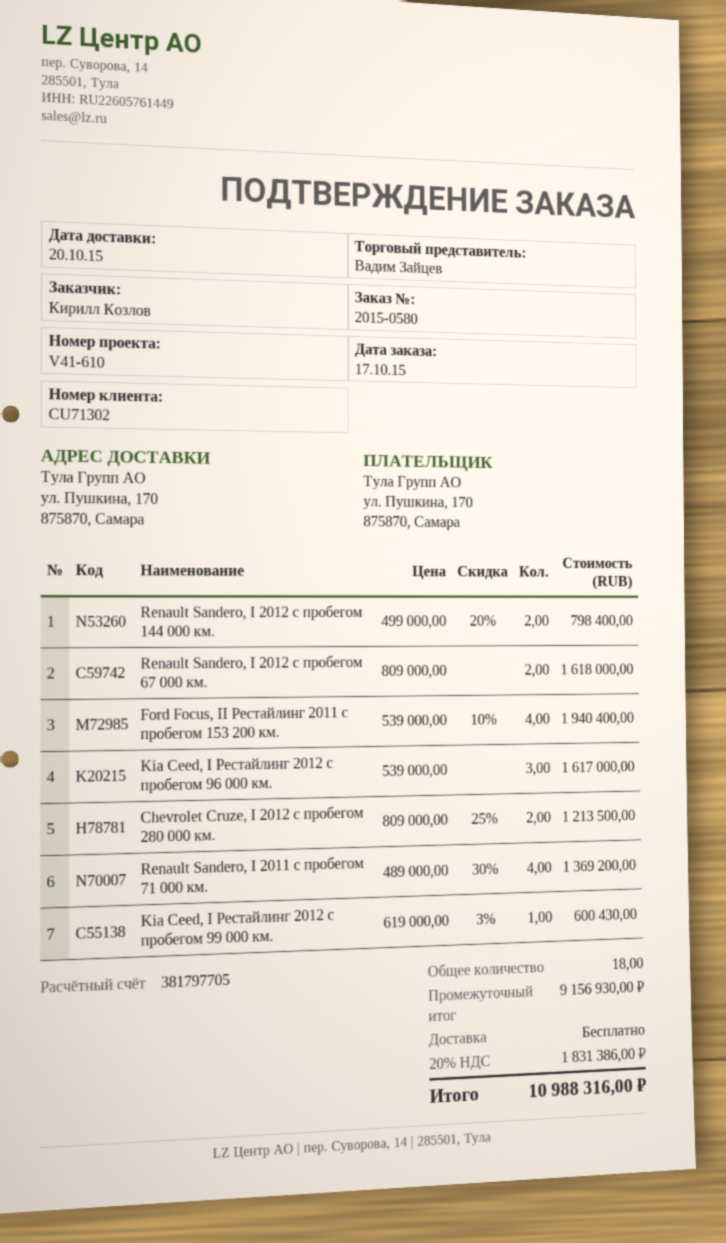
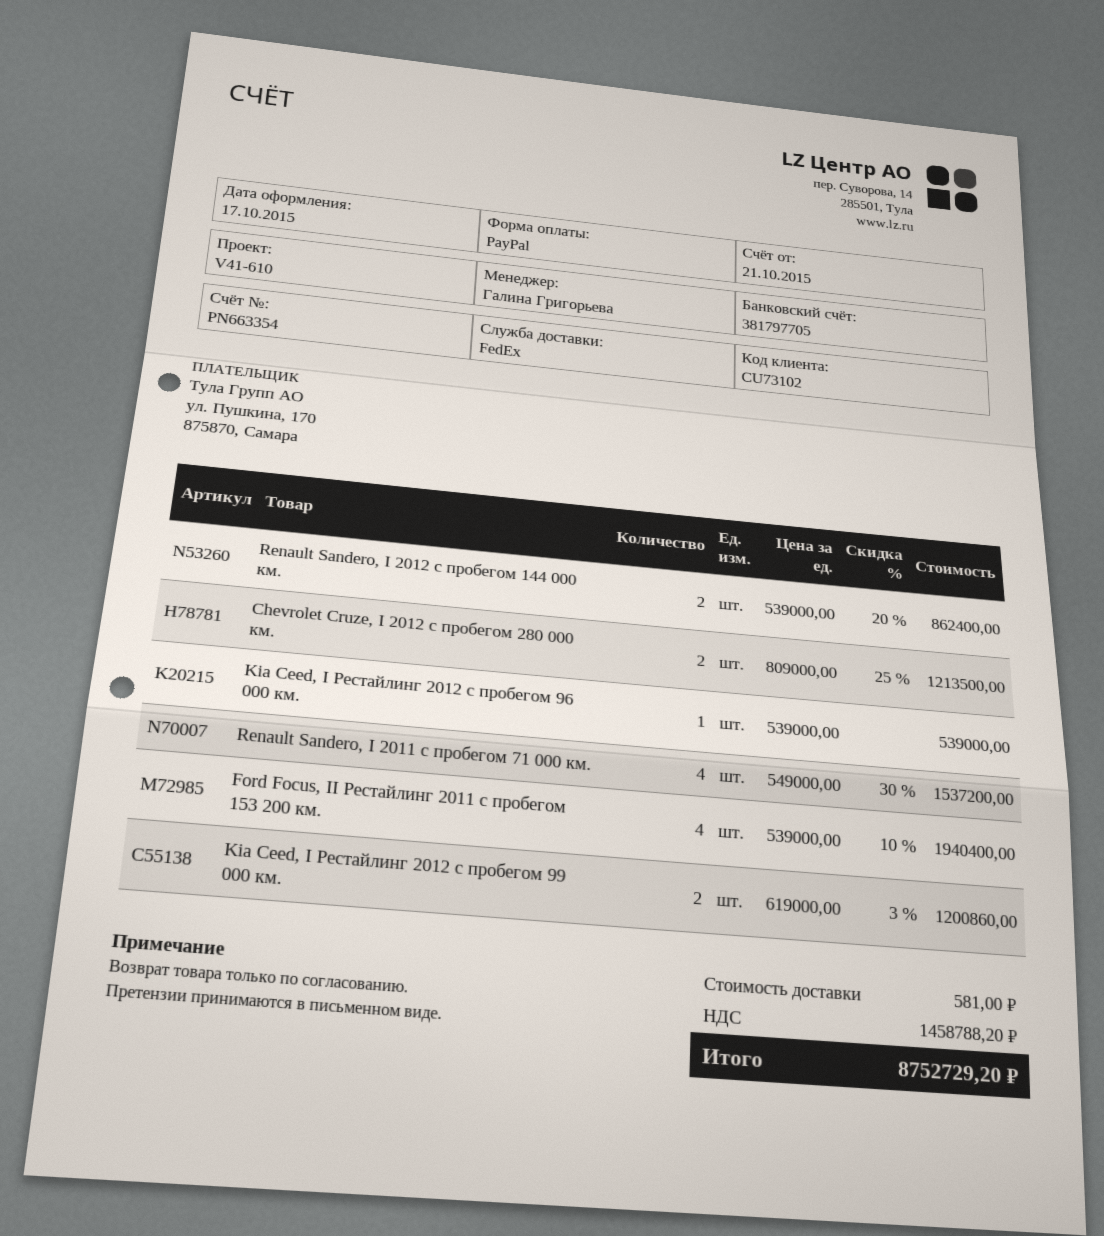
customer number: CU71302 -> CU73102
sales rep: Вадим Зайцев -> Галина Григорьева
Renault Sandero, I 2012 с пробегом 144 000 км.: 2 x 499000.00 - 20% = 798400.00 -> 2 x 539000.00 - 20% = 862400.00
Renault Sandero, I 2012 с пробегом 67 000 км.: 2 x 809000.00 = 1618000.00 -> none
Kia Ceed, I Рестайлинг 2012 с пробегом 96 000 км.: 3 x 539000.00 = 1617000.00 -> 1 x 539000.00 = 539000.00
Renault Sandero, I 2011 с пробегом 71 000 км.: 4 x 489000.00 - 30% = 1369200.00 -> 4 x 549000.00 - 30% = 1537200.00
Kia Ceed, I Рестайлинг 2012 с пробегом 99 000 км.: 1 x 619000.00 - 3% = 600430.00 -> 2 x 619000.00 - 3% = 1200860.00
shipping: 0.00 -> 581.00
tax: 1831386.00 -> 1458788.20
total: 10988316.00 -> 8752729.20

